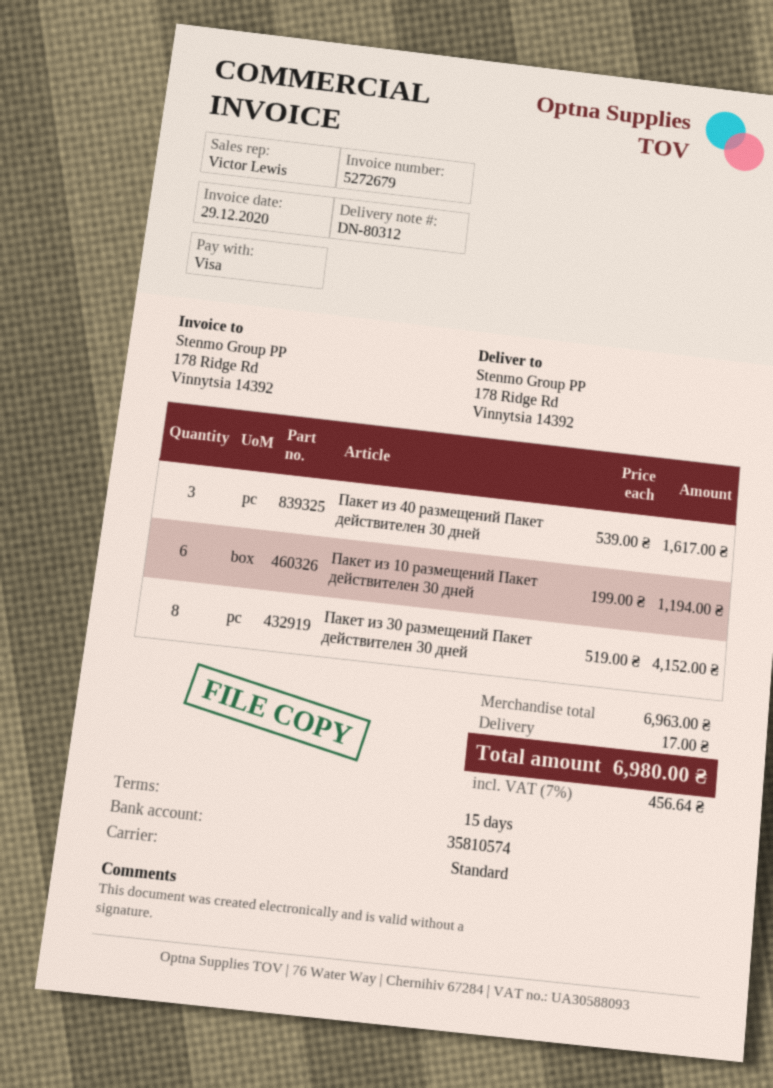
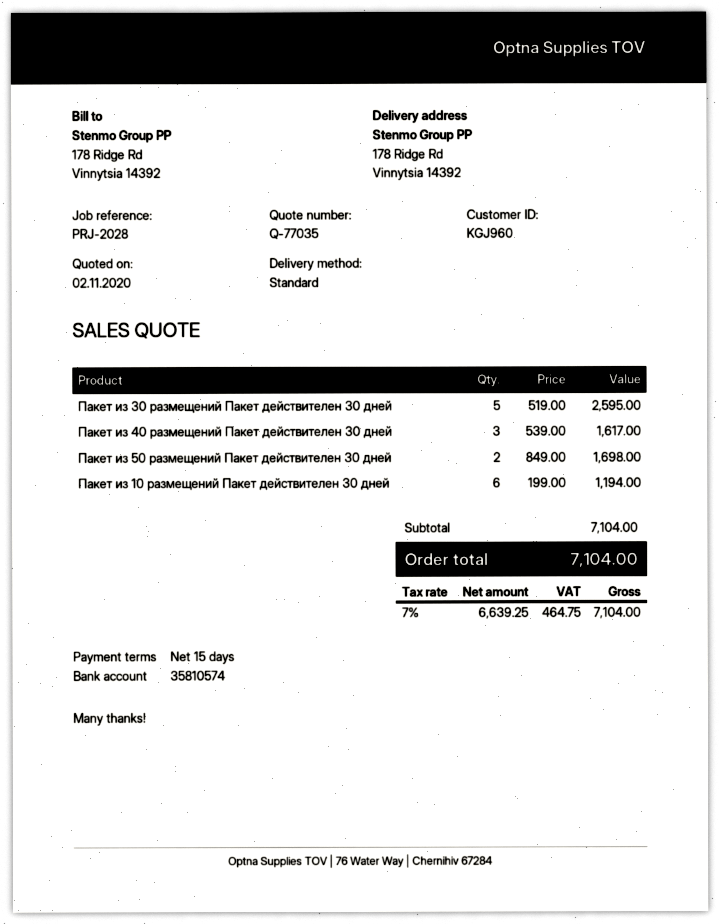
Пакет из 30 размещений Пакет действителен 30 дней: 8 x 519.00 = 4152.00 -> 5 x 519.00 = 2595.00
Пакет из 50 размещений Пакет действителен 30 дней: none -> 2 x 849.00 = 1698.00
subtotal: 6963.00 -> 7104.00
shipping: 17.00 -> none
tax: 7% = 456.64 -> 7% = 464.75
total: 6980.00 -> 7104.00

